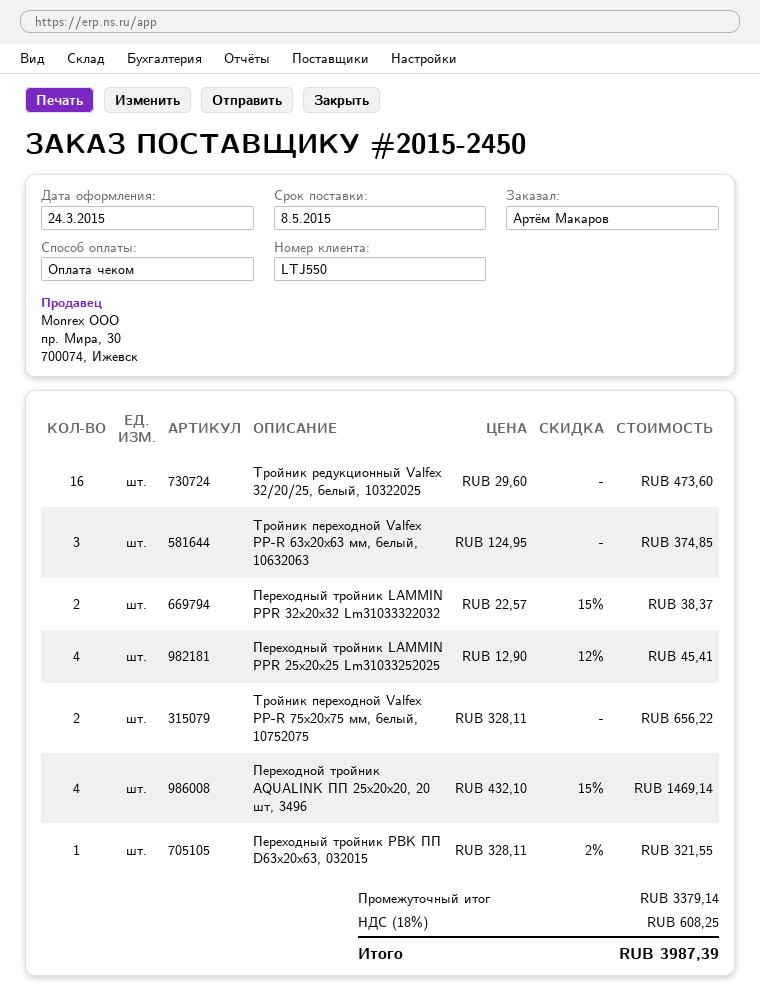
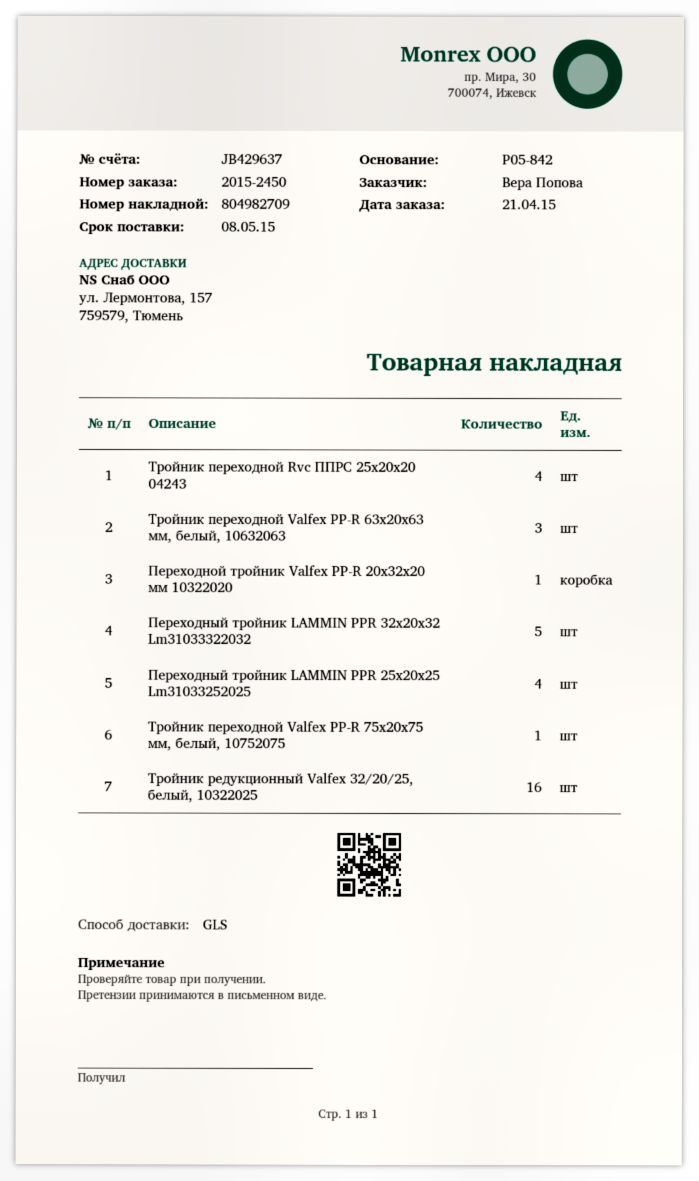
order date: 2015-03-24 -> 2015-04-21
ordered by: Артём Макаров -> Вера Попова
Переходный тройник LAMMIN PPR 32х20х32 Lm31033322032: 2 -> 5
Тройник переходной Valfex PP-R 75х20х75 мм, белый, 10752075: 2 -> 1
Переходной тройник AQUALINK ПП 25х20х20, 20 шт, 3496: 4 -> none
Переходный тройник РВК ПП D63x20x63, 032015: 1 -> none
Тройник переходной Rvc ППРС 25x20x20 04243: none -> 4
Переходной тройник Valfex PP-R 20х32х20 мм 10322020: none -> 1

